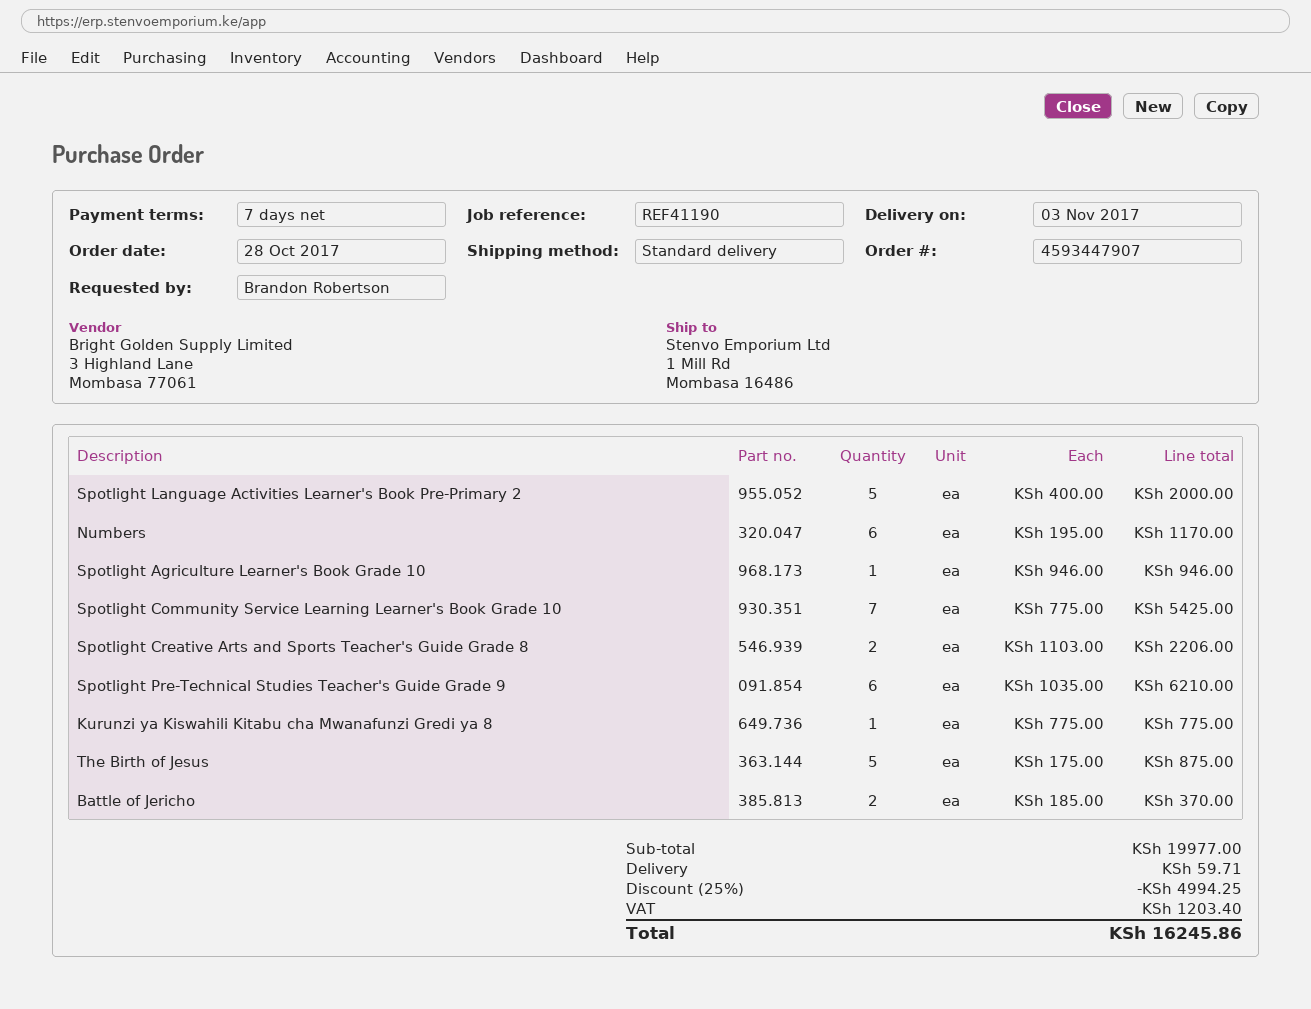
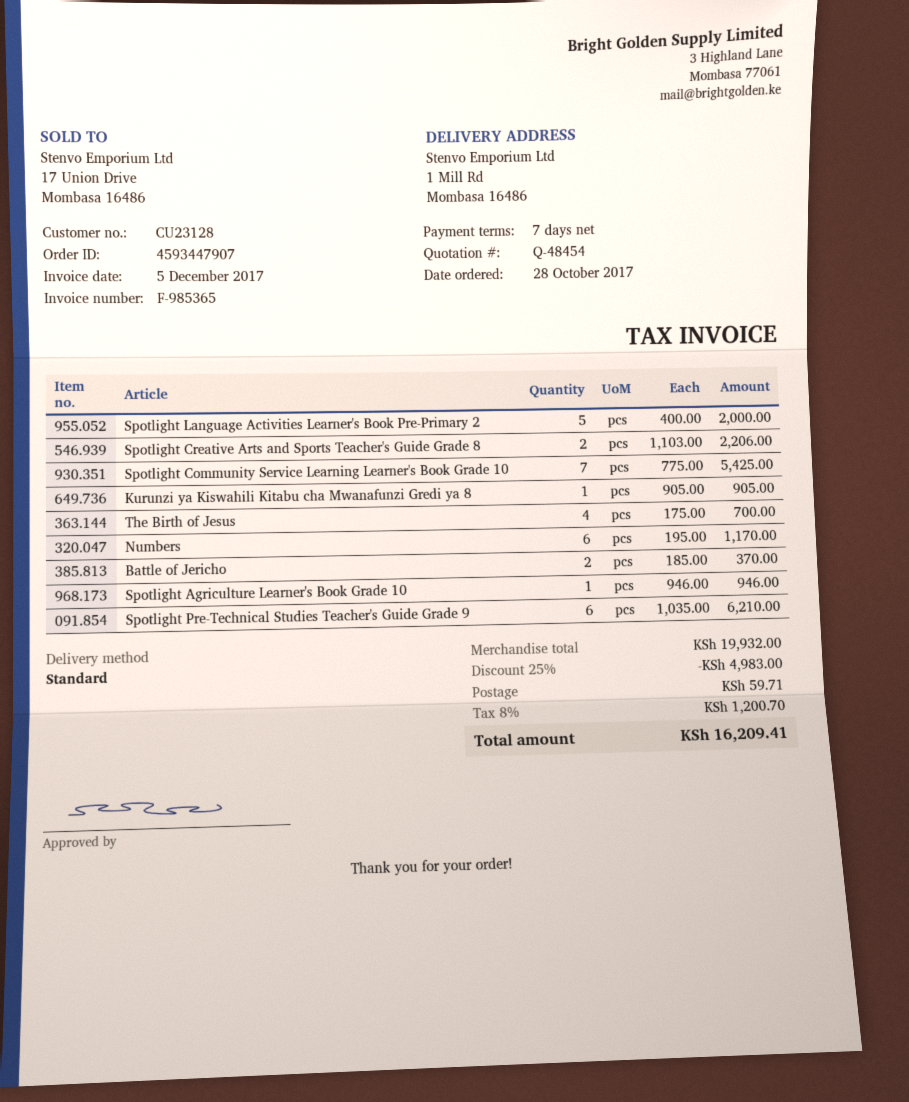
Kurunzi ya Kiswahili Kitabu cha Mwanafunzi Gredi ya 8: 1 x 775.00 = 775.00 -> 1 x 905.00 = 905.00
The Birth of Jesus: 5 x 175.00 = 875.00 -> 4 x 175.00 = 700.00
subtotal: 19977.00 -> 19932.00
discount: 25% = 4994.25 -> 25% = 4983.00
tax: 1203.40 -> 1200.70
total: 16245.86 -> 16209.41

